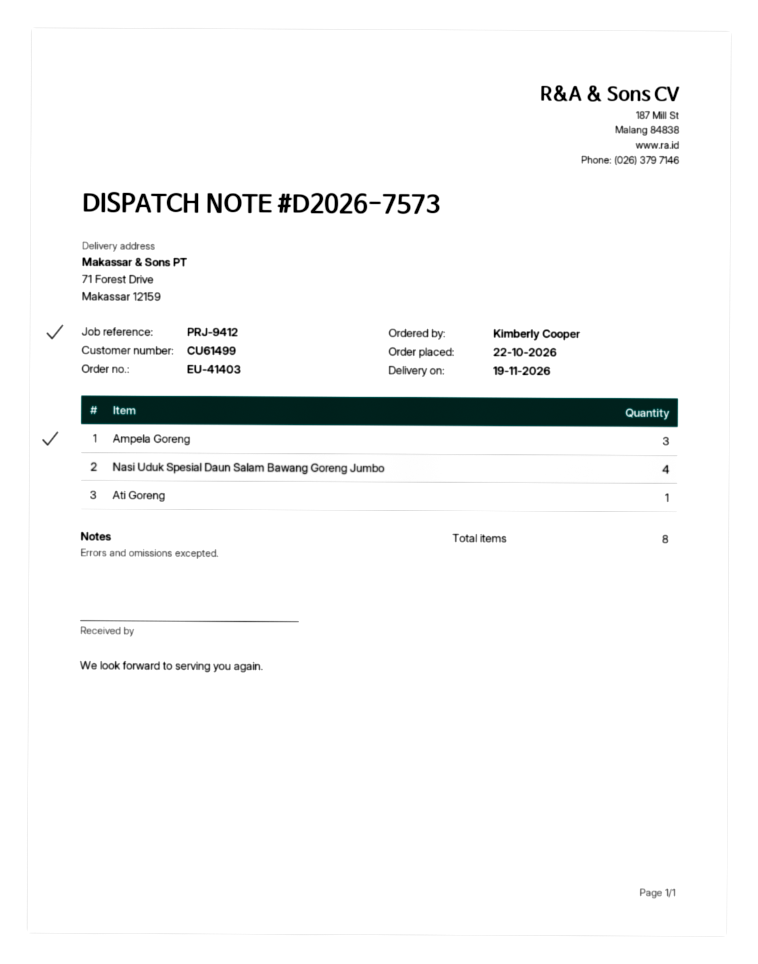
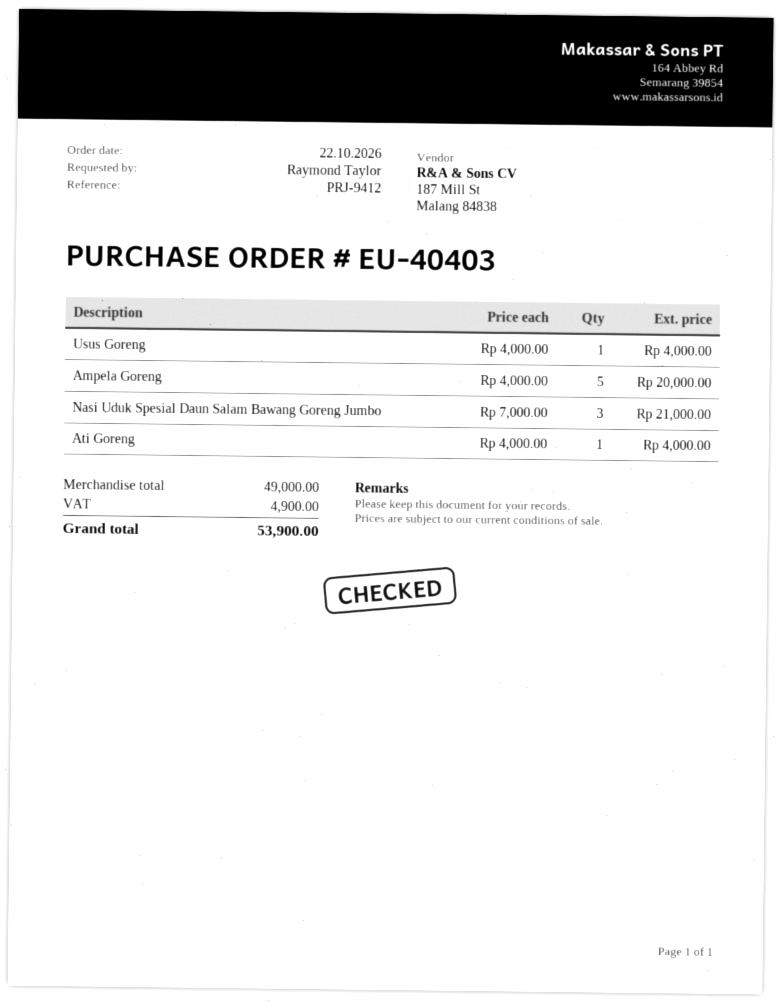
order number: EU-41403 -> EU-40403
ordered by: Kimberly Cooper -> Raymond Taylor
Ampela Goreng: 3 -> 5
Nasi Uduk Spesial Daun Salam Bawang Goreng Jumbo: 4 -> 3
Usus Goreng: none -> 1

